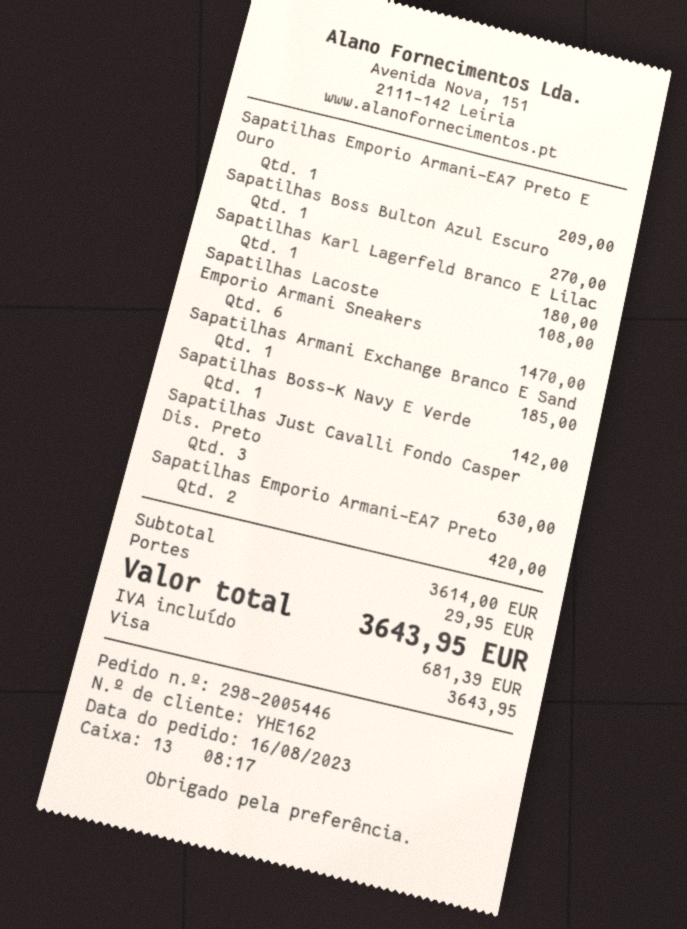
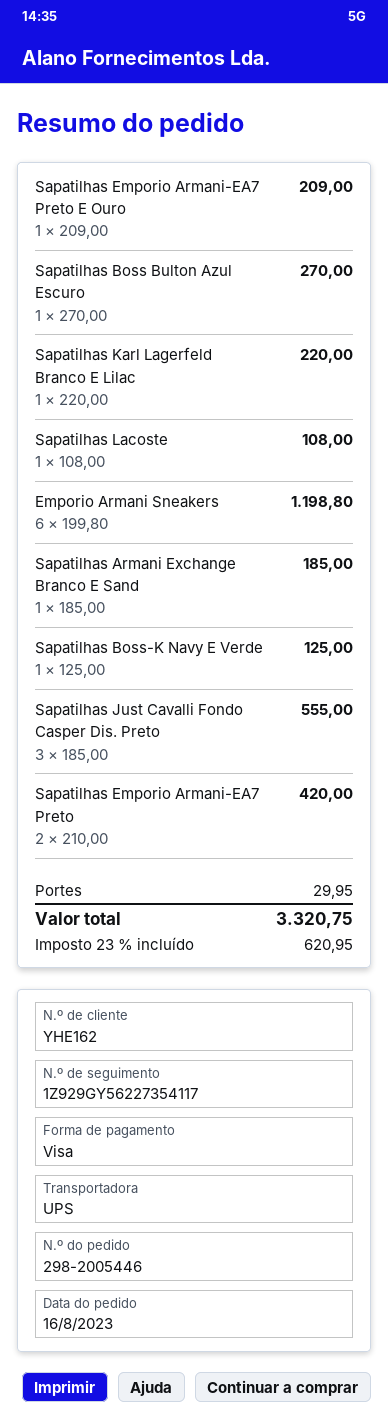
Sapatilhas Karl Lagerfeld Branco E Lilac: 1 for 180.00 -> 1 for 220.00
Emporio Armani Sneakers: 6 for 1470.00 -> 6 for 1198.80
Sapatilhas Boss-K Navy E Verde: 1 for 142.00 -> 1 for 125.00
Sapatilhas Just Cavalli Fondo Casper Dis. Preto: 3 for 630.00 -> 3 for 555.00
tax: 681.39 -> 620.95
total: 3643.95 -> 3320.75

